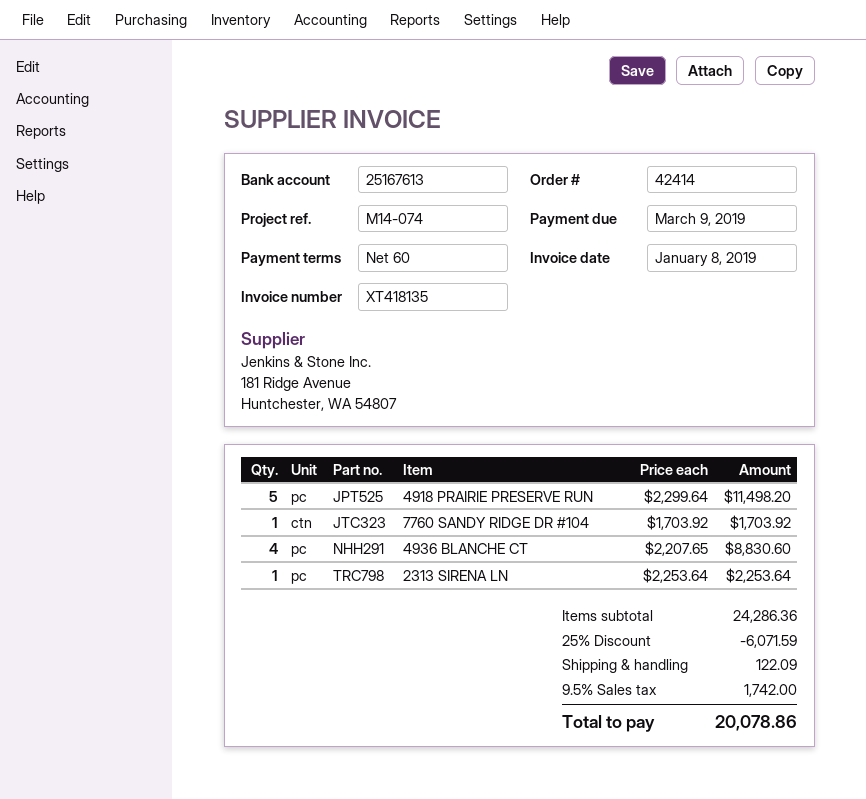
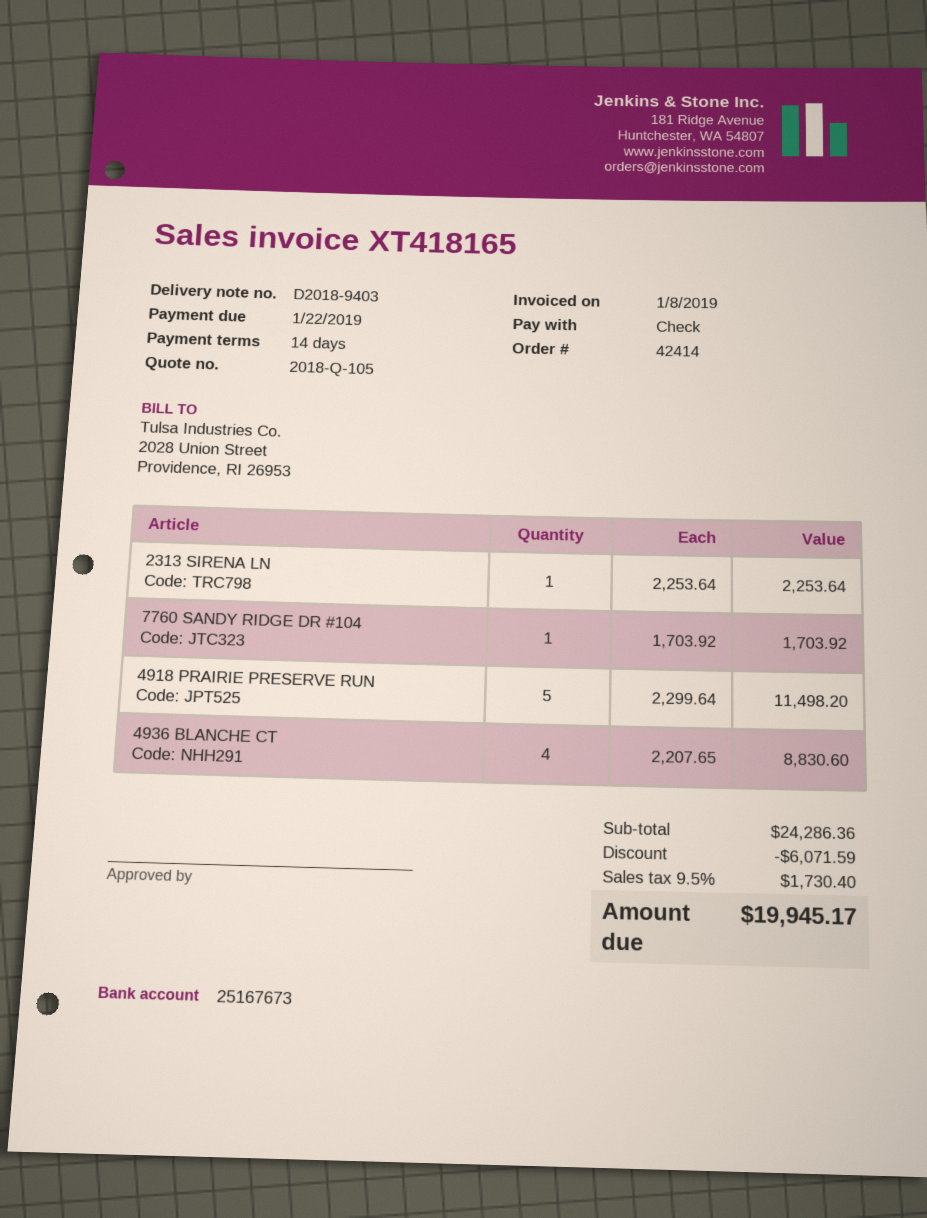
invoice number: XT418135 -> XT418165
payment terms: 60 days -> 14 days
due date: 2019-03-09 -> 2019-01-22
bank account: 25167613 -> 25167673
shipping: 122.09 -> none
tax: 9.5% = 1742.00 -> 9.5% = 1730.40
total: 20078.86 -> 19945.17

